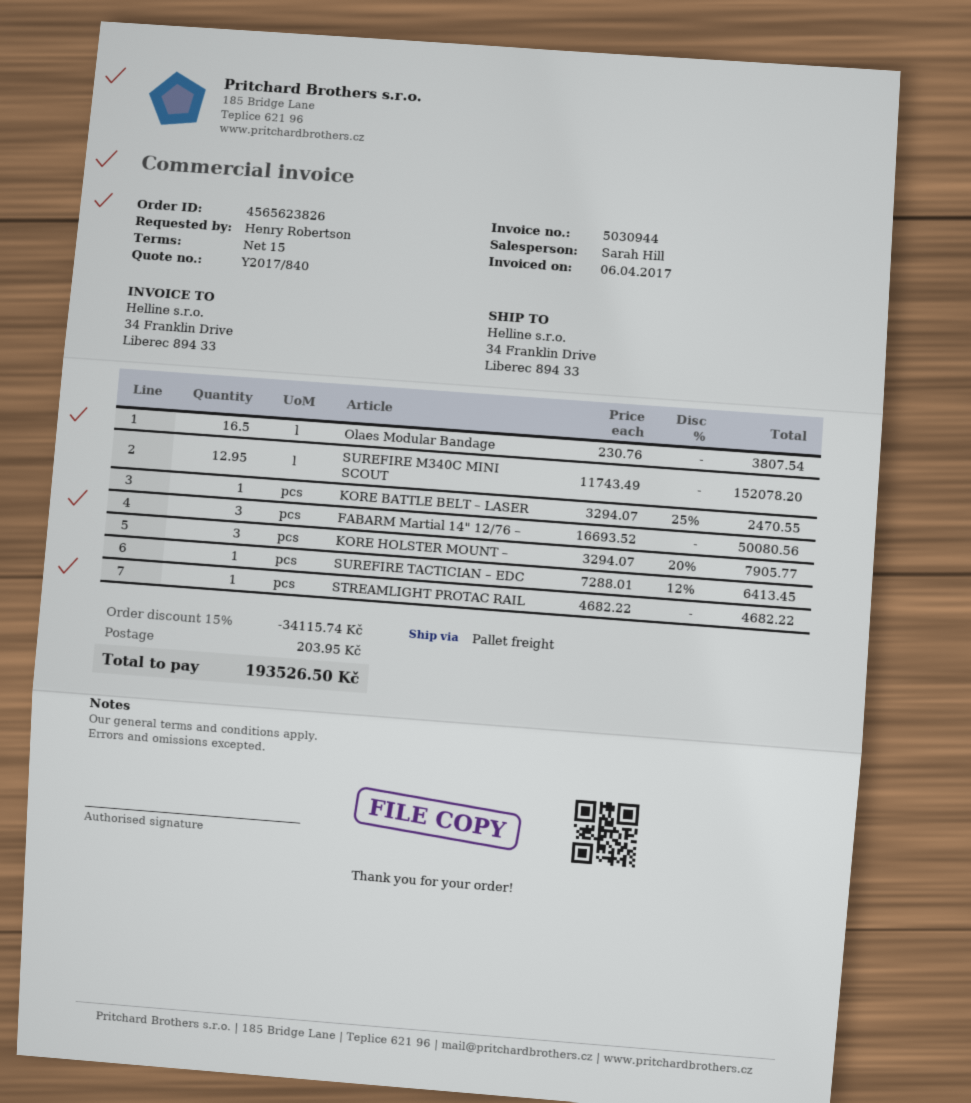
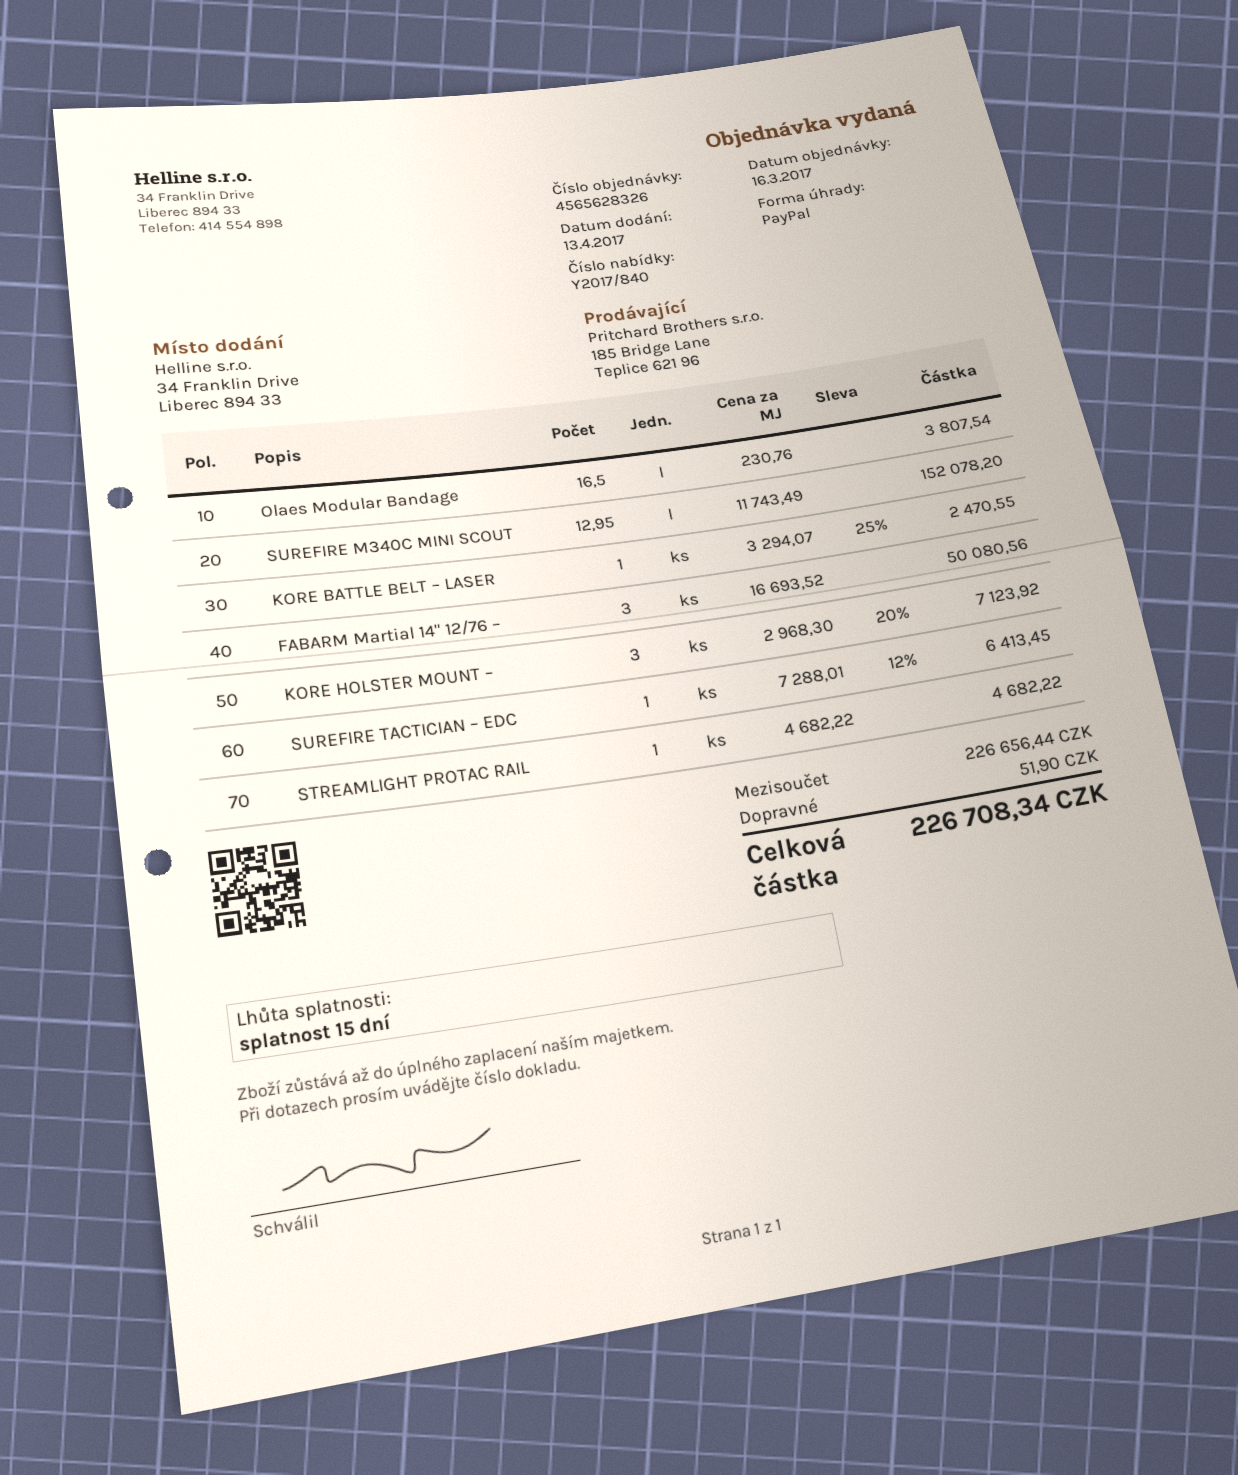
order number: 4565623826 -> 4565628326
KORE HOLSTER MOUNT –: 3 x 3294.07 - 20% = 7905.77 -> 3 x 2968.30 - 20% = 7123.92
discount: 15% = 34115.74 -> none
shipping: 203.95 -> 51.90
total: 193526.50 -> 226708.34

